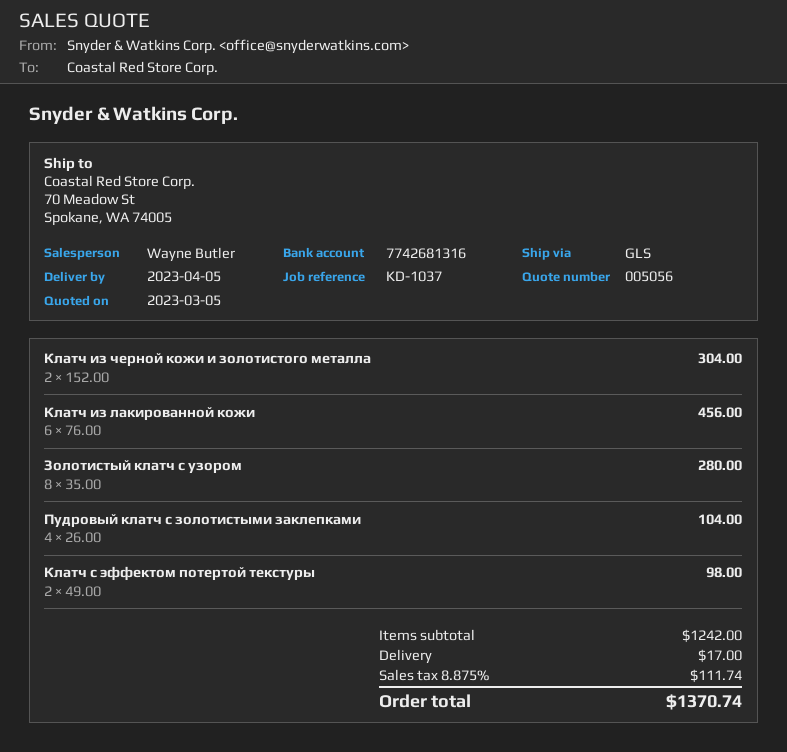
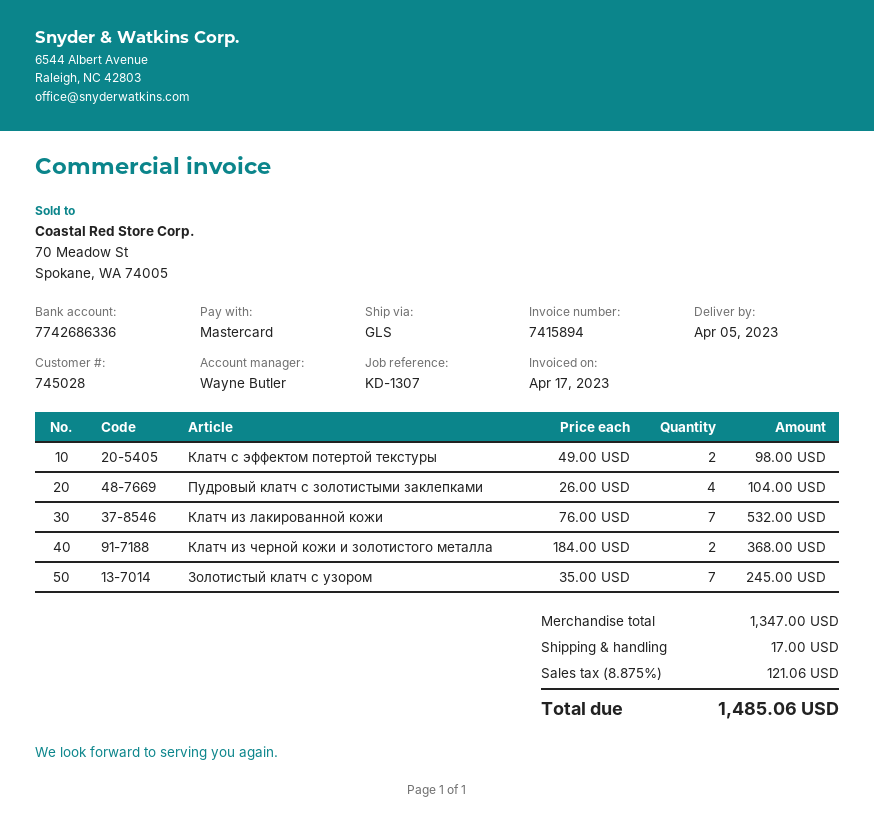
reference: KD-1037 -> KD-1307
bank account: 7742681316 -> 7742686336
Клатч из черной кожи и золотистого металла: 2 x 152.00 = 304.00 -> 2 x 184.00 = 368.00
Клатч из лакированной кожи: 6 x 76.00 = 456.00 -> 7 x 76.00 = 532.00
Золотистый клатч с узором: 8 x 35.00 = 280.00 -> 7 x 35.00 = 245.00
subtotal: 1242.00 -> 1347.00
tax: 8.875% = 111.74 -> 8.875% = 121.06
total: 1370.74 -> 1485.06

